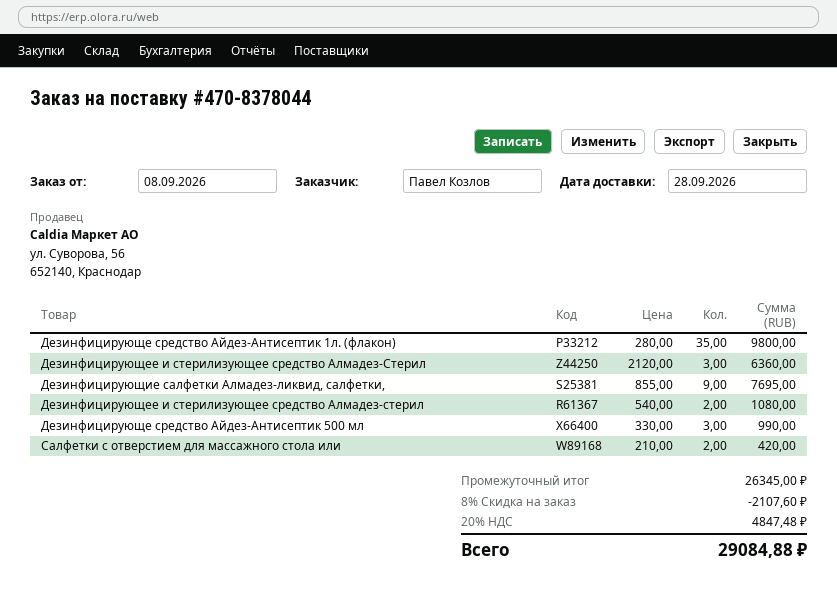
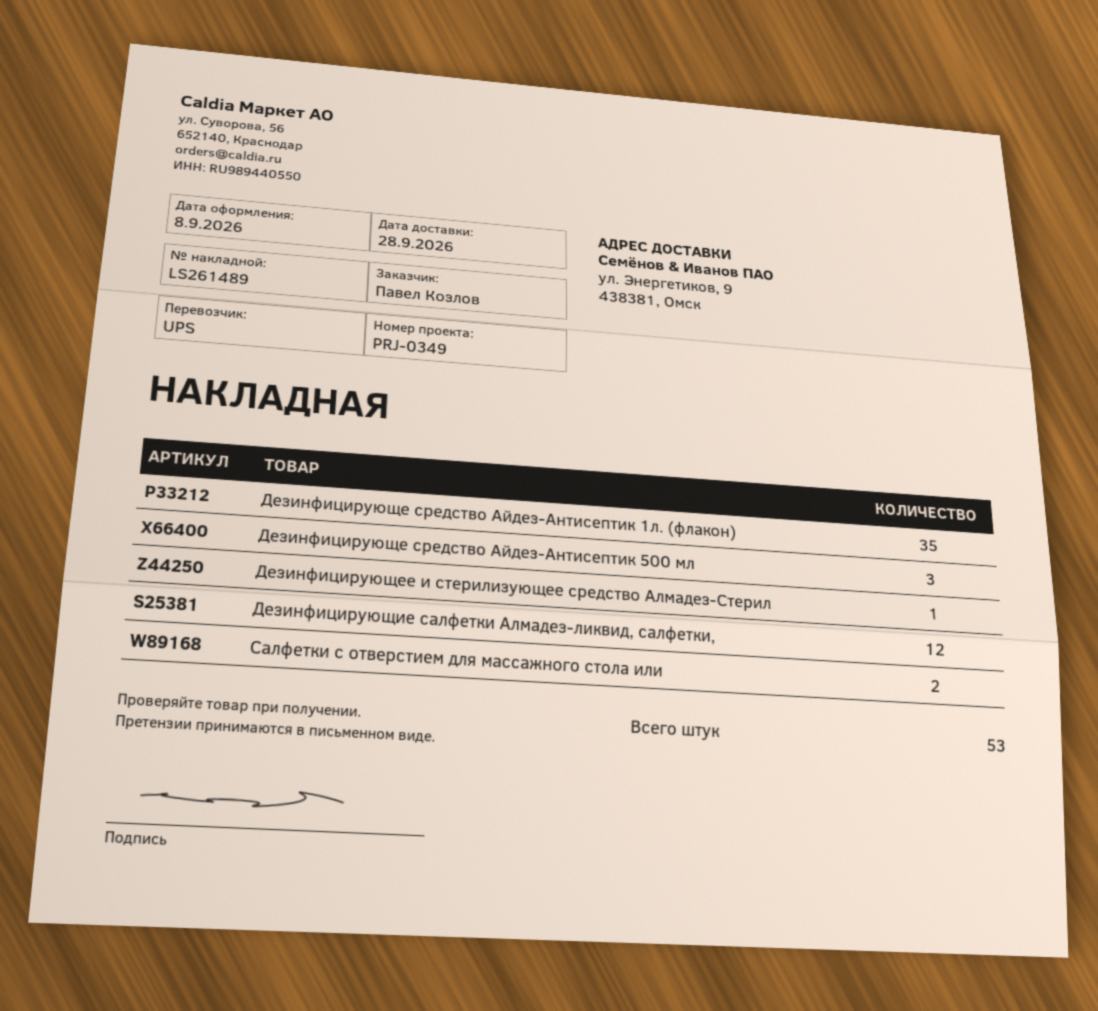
Дезинфицирующее и стерилизующее средство Алмадез-Стерил: 3 -> 1
Дезинфицирующие салфетки Алмадез-ликвид, салфетки,: 9 -> 12
Дезинфицирующее и стерилизующее средство Алмадез-cтерил: 2 -> none

